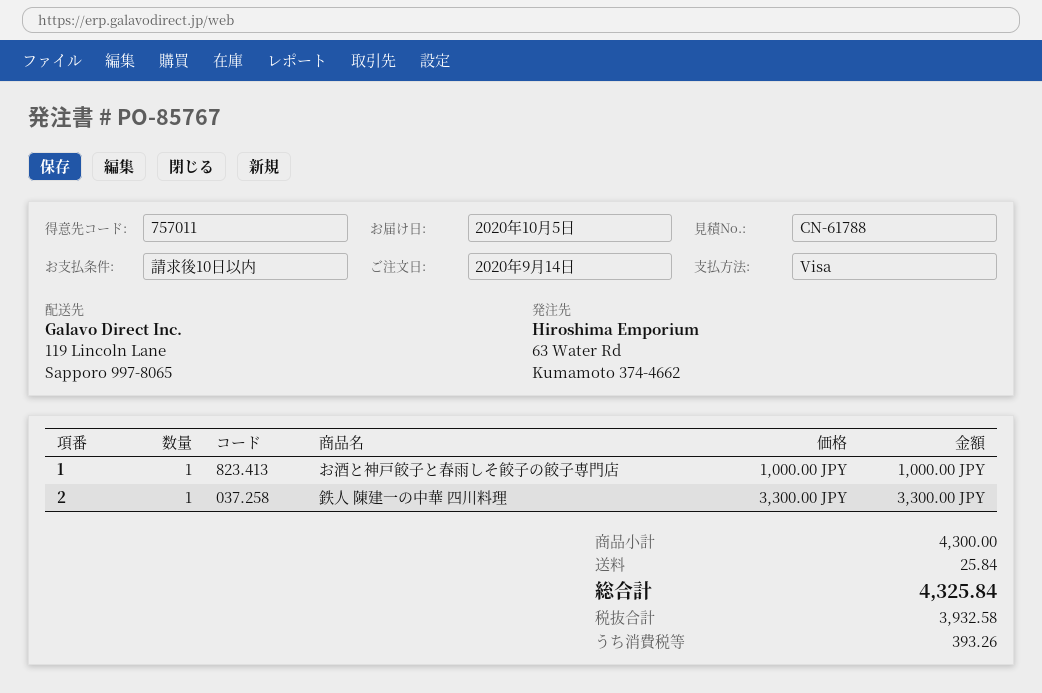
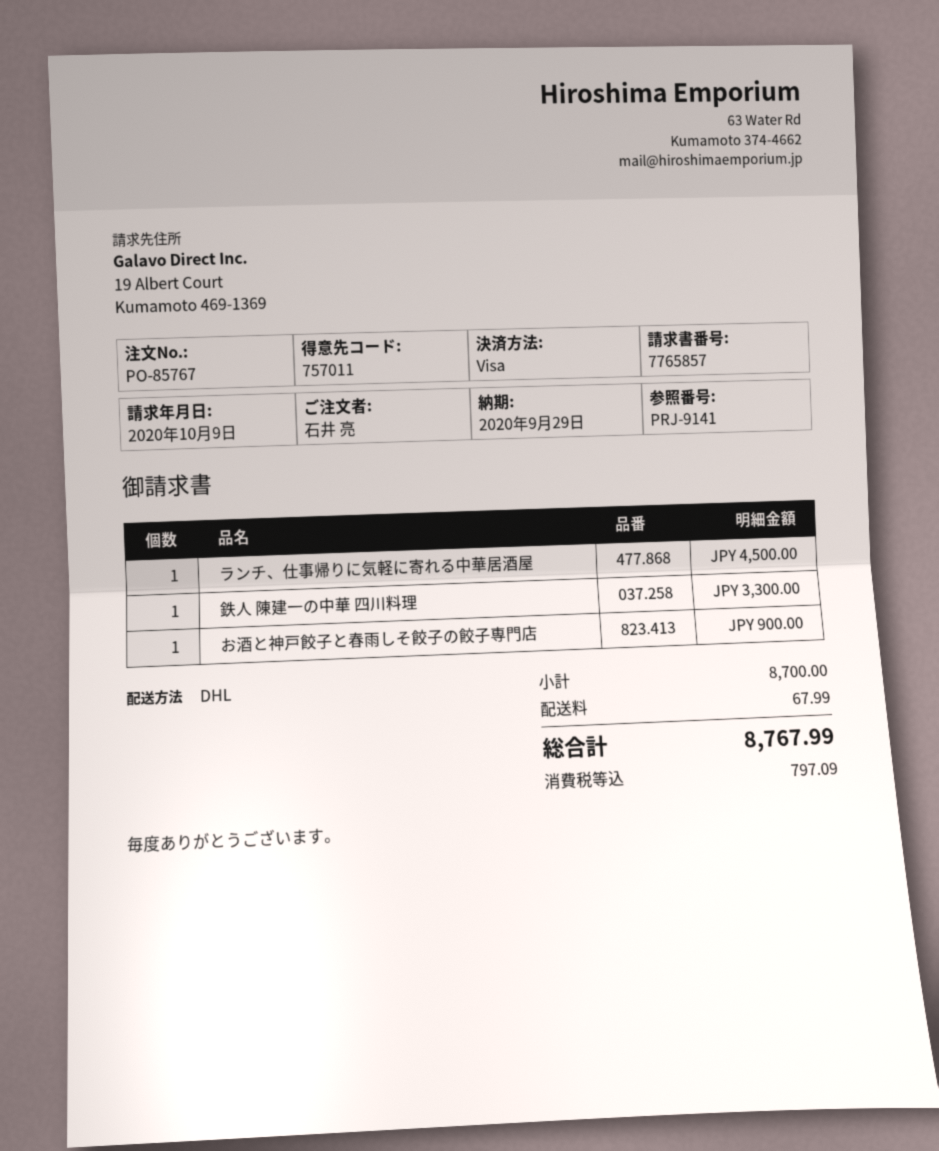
delivery date: 2020-10-05 -> 2020-09-29
お酒と神戸餃子と春雨しそ餃子の餃子専門店: 1 for 1000.00 -> 1 for 900.00
ランチ、仕事帰りに気軽に寄れる中華居酒屋: none -> 1 for 4500.00
subtotal: 4300.00 -> 8700.00
shipping: 25.84 -> 67.99
tax: 393.26 -> 797.09
total: 4325.84 -> 8767.99

